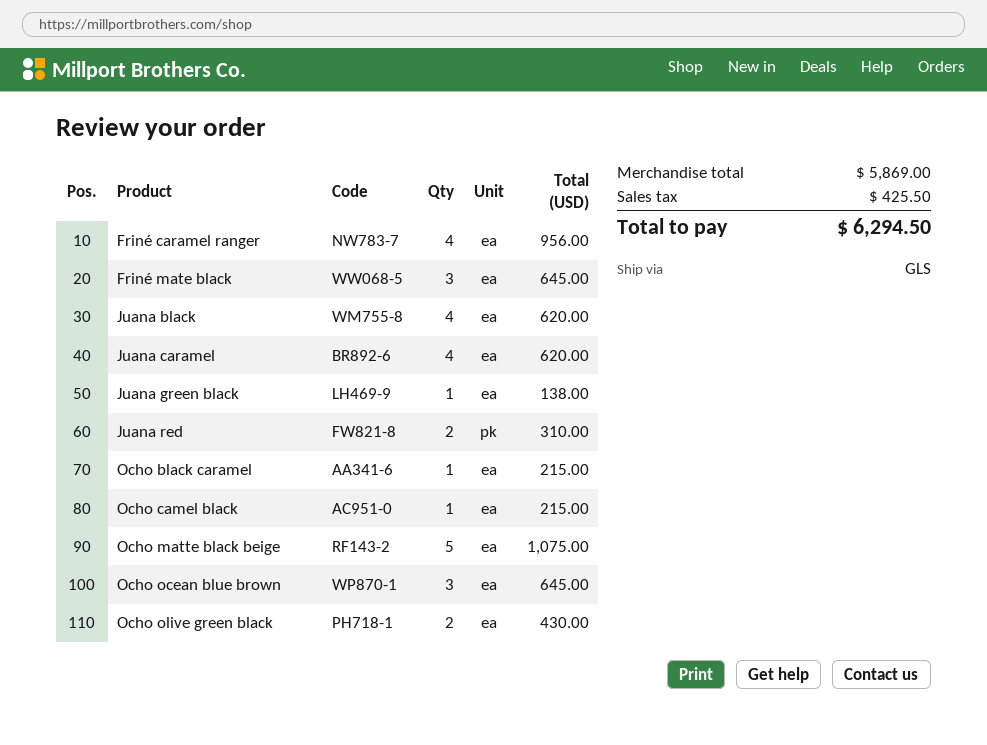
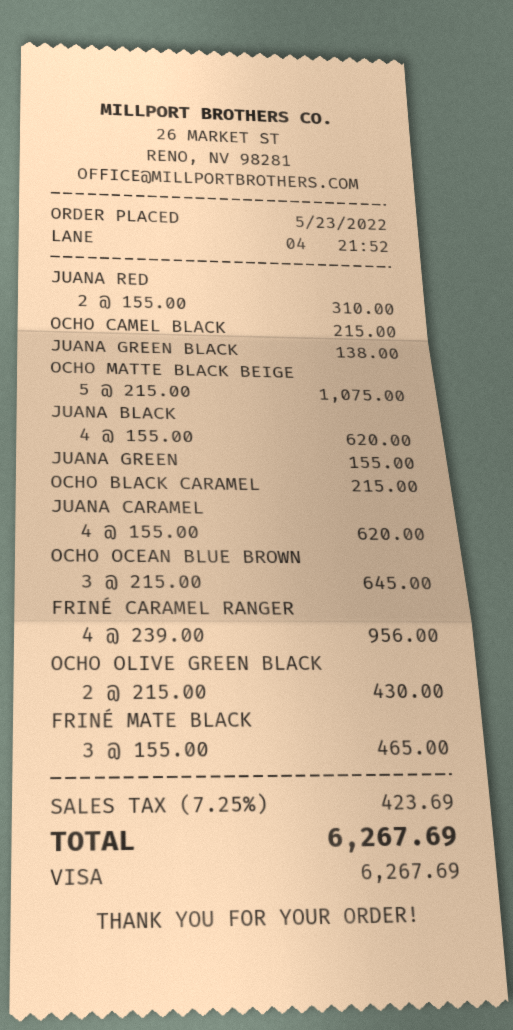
Friné mate black: 3 for 645.00 -> 3 for 465.00
JUANA GREEN: none -> 1 for 155.00
tax: 425.50 -> 423.69
total: 6294.50 -> 6267.69

